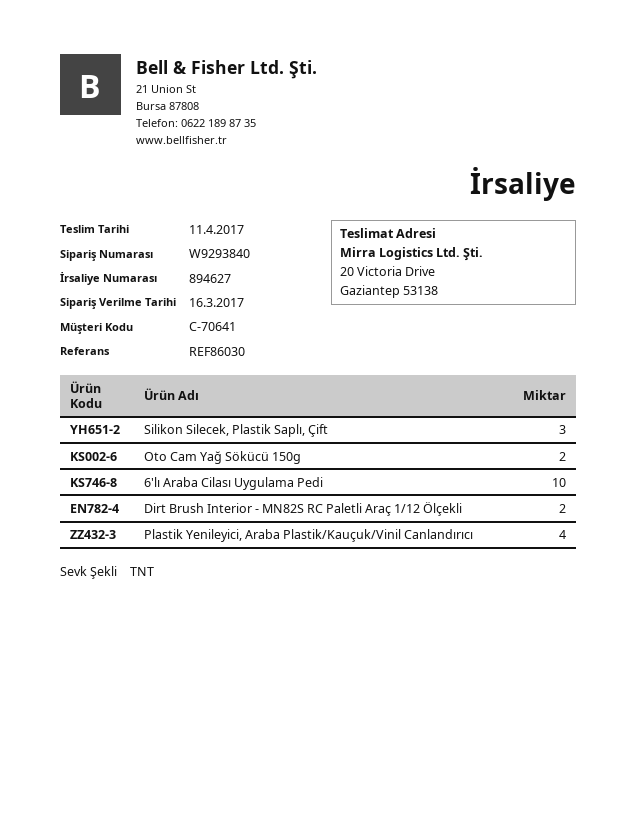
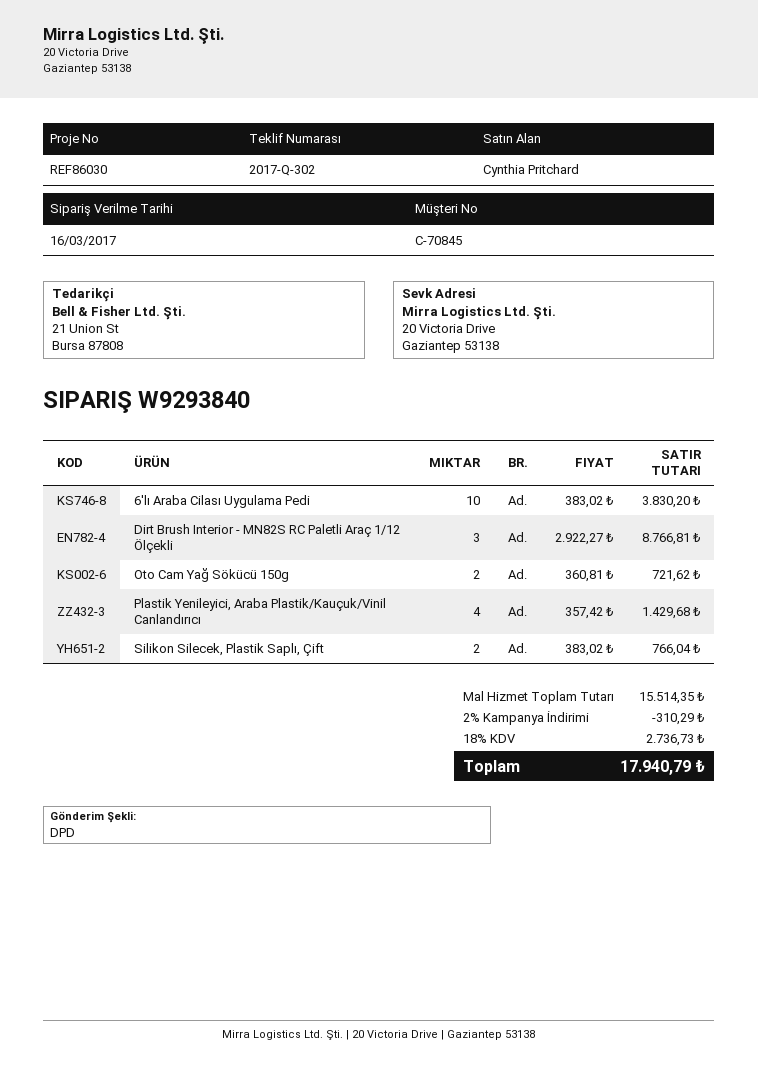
customer number: C-70641 -> C-70845
shipping method: TNT -> DPD
Silikon Silecek, Plastik Saplı, Çift: 3 -> 2
Dirt Brush Interior - MN82S RC Paletli Araç 1/12 Ölçekli: 2 -> 3

